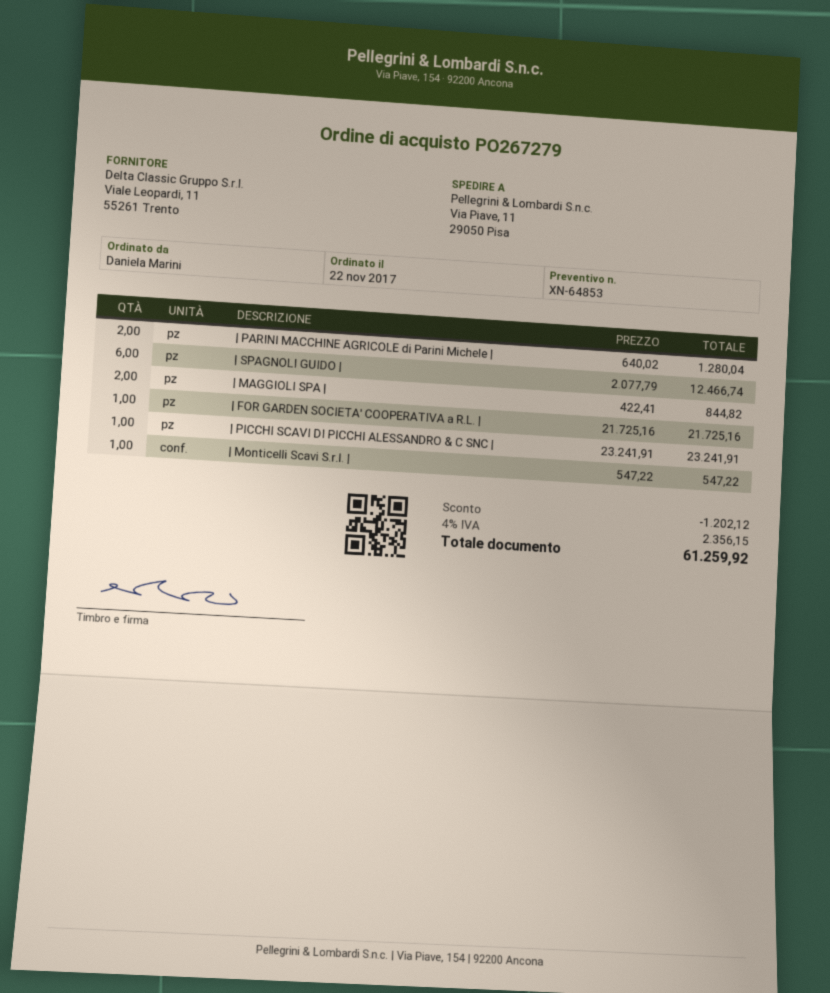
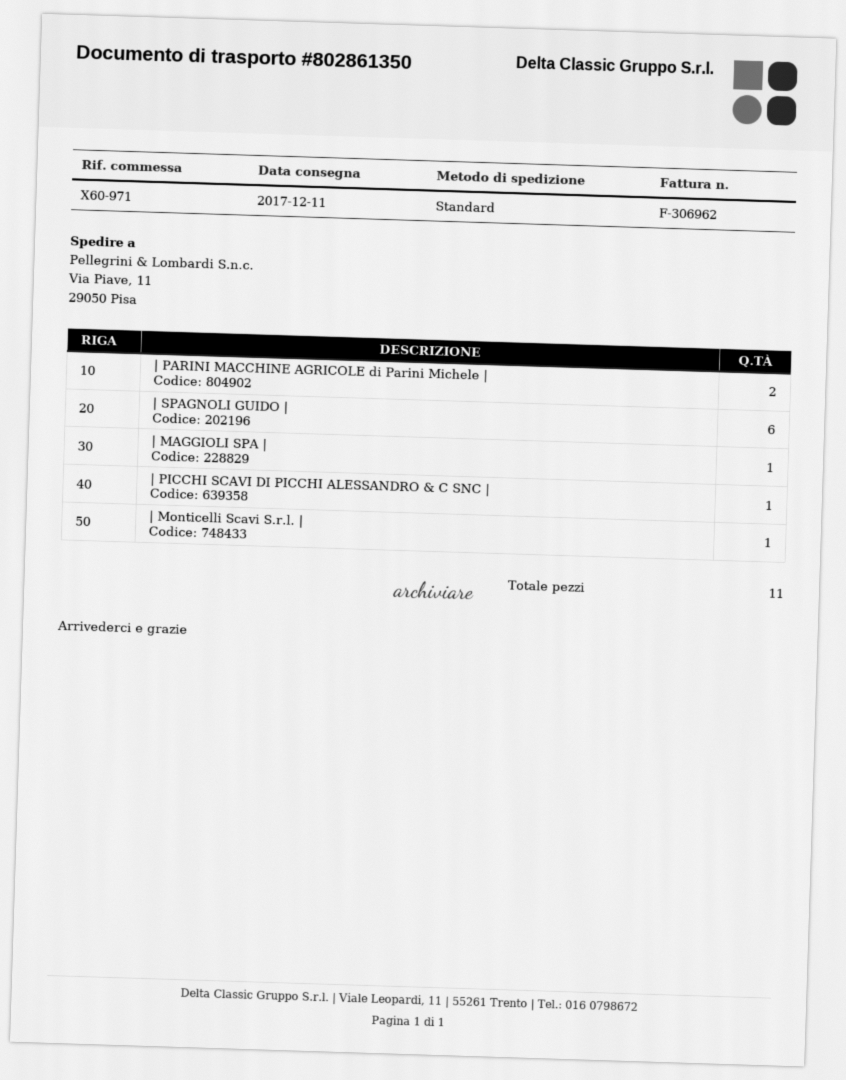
| MAGGIOLI SPA |: 2 -> 1
| FOR GARDEN SOCIETA' COOPERATIVA a R.L. |: 1 -> none

